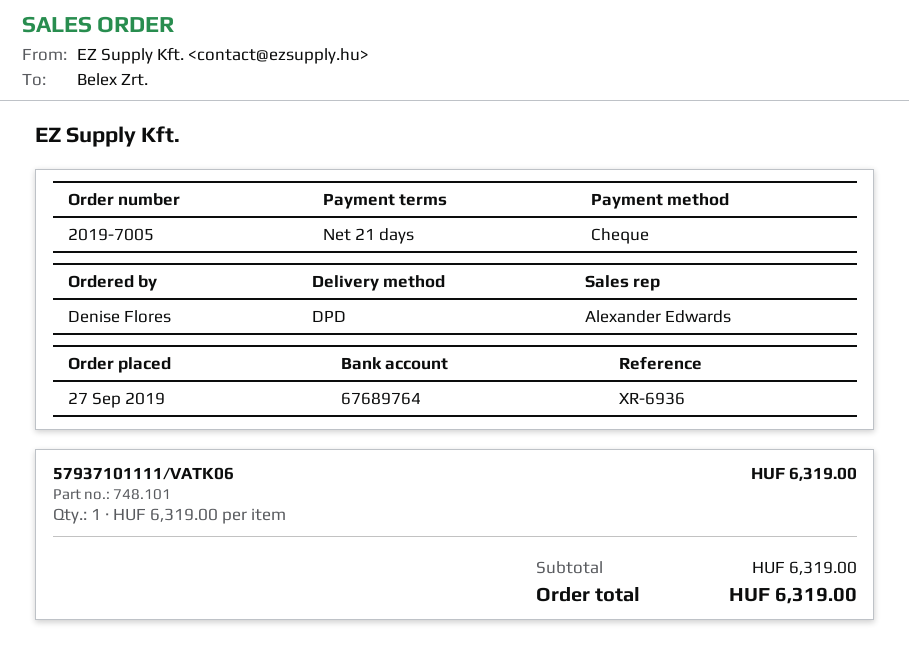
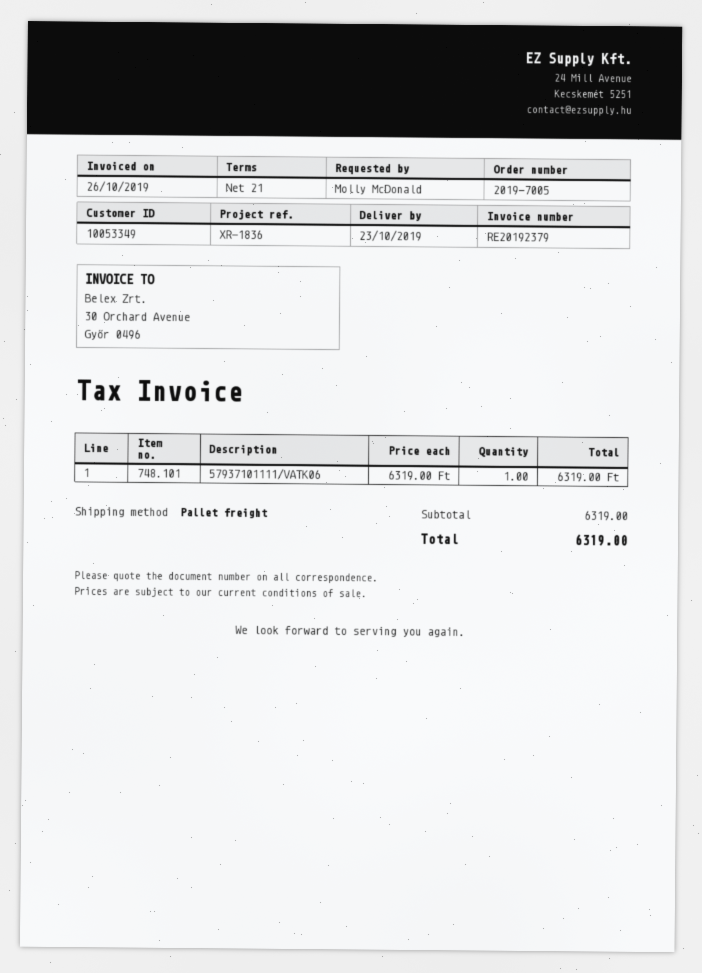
reference: XR-6936 -> XR-1836
ordered by: Denise Flores -> Molly McDonald
shipping method: DPD -> pallet freight

